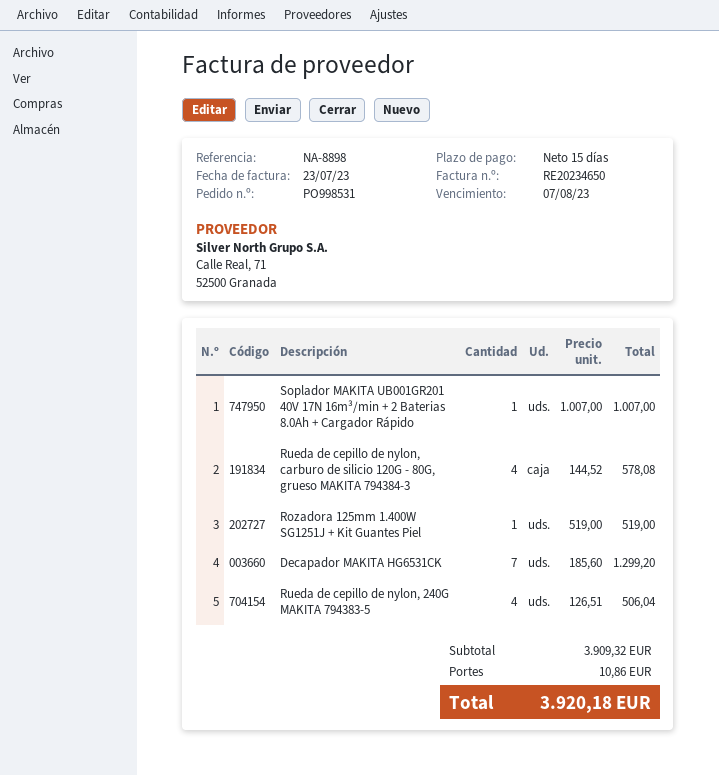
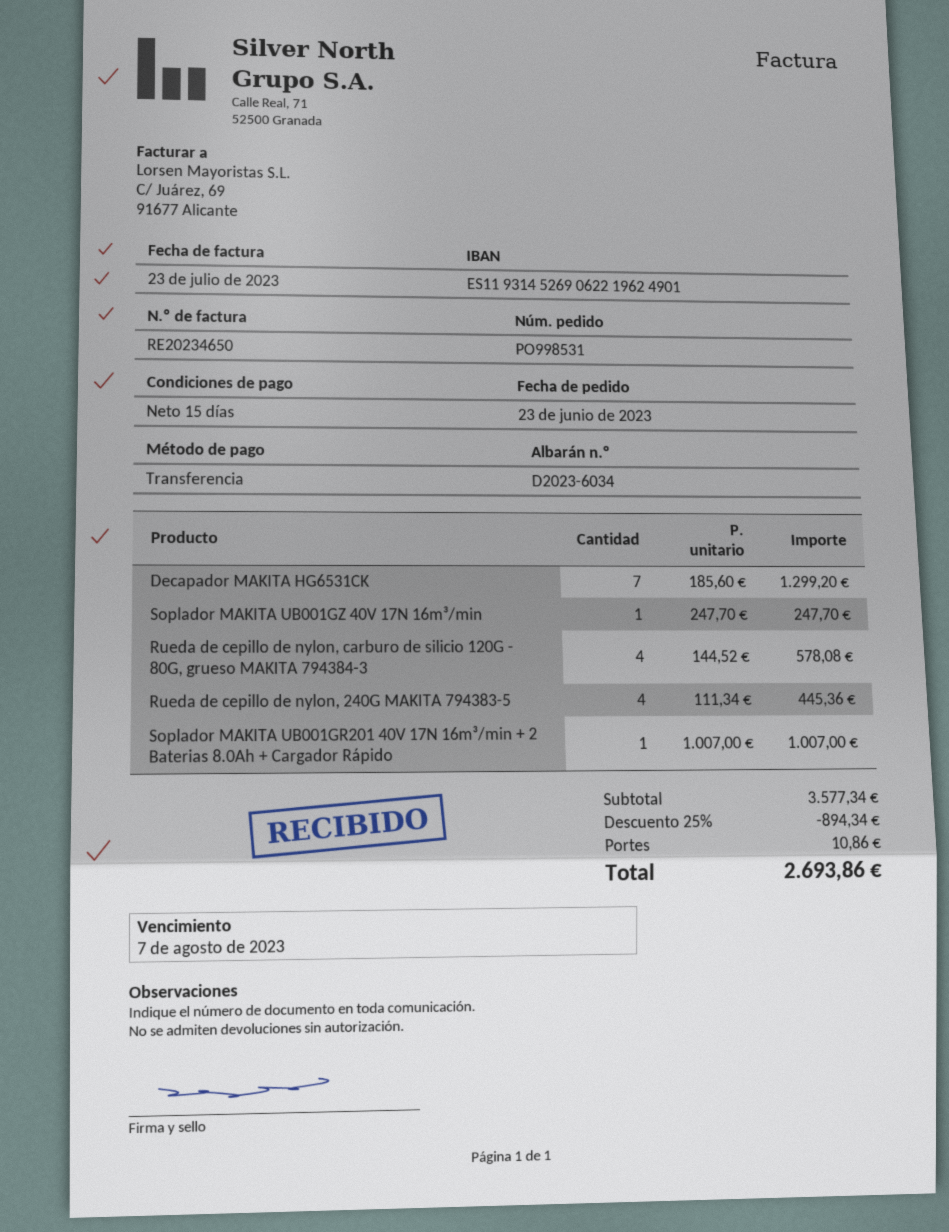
Rozadora 125mm 1.400W SG1251J + Kit Guantes Piel: 1 x 519.00 = 519.00 -> none
Rueda de cepillo de nylon, 240G MAKITA 794383-5: 4 x 126.51 = 506.04 -> 4 x 111.34 = 445.36
Soplador MAKITA UB001GZ 40V 17N 16m³/min: none -> 1 x 247.70 = 247.70
subtotal: 3909.32 -> 3577.34
discount: none -> 25% = 894.34
total: 3920.18 -> 2693.86

